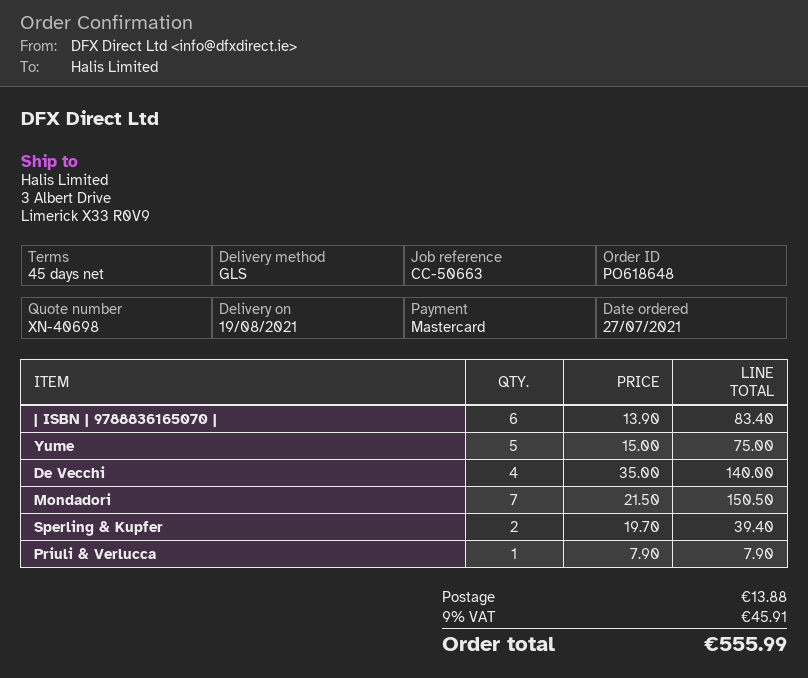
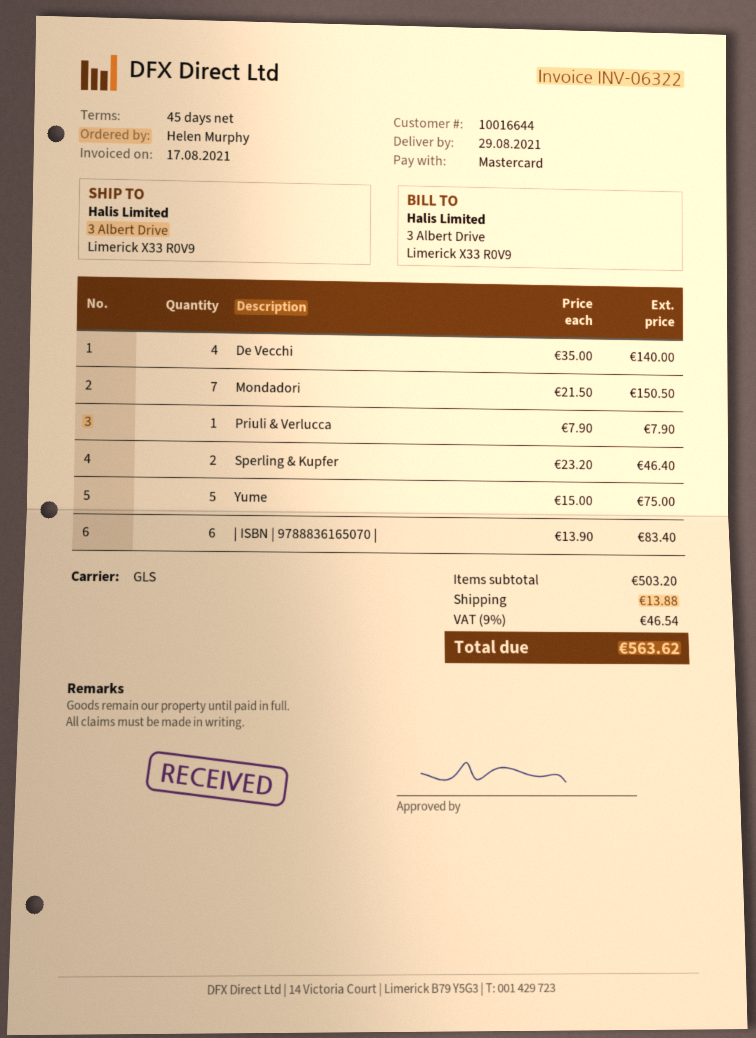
delivery date: 2021-08-19 -> 2021-08-29
Sperling & Kupfer: 2 x 19.70 = 39.40 -> 2 x 23.20 = 46.40
tax: 9% = 45.91 -> 9% = 46.54
total: 555.99 -> 563.62

